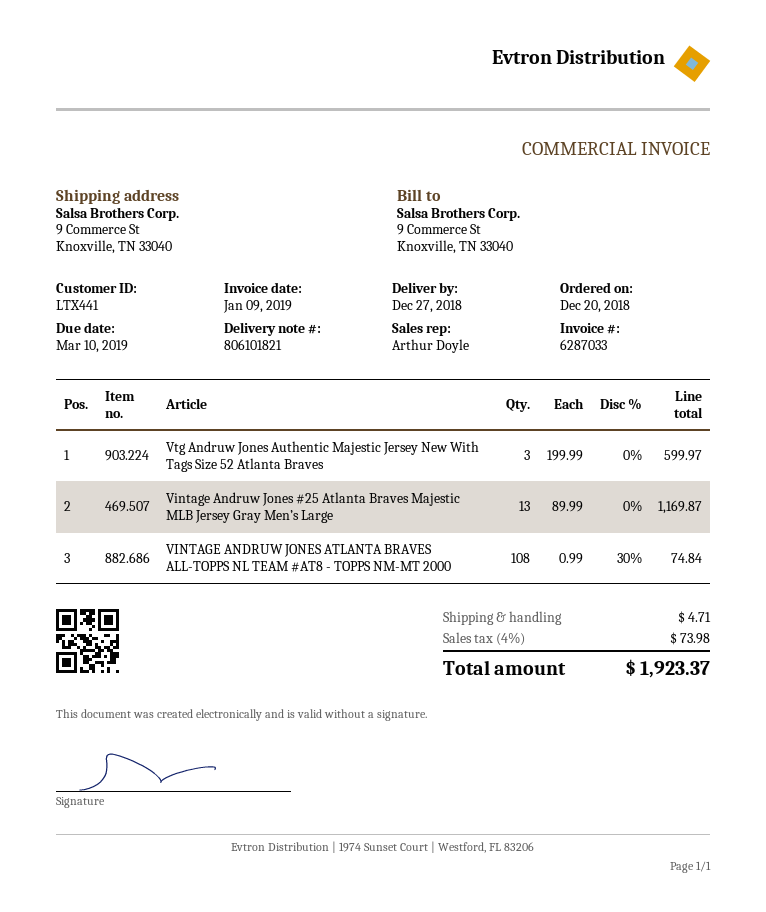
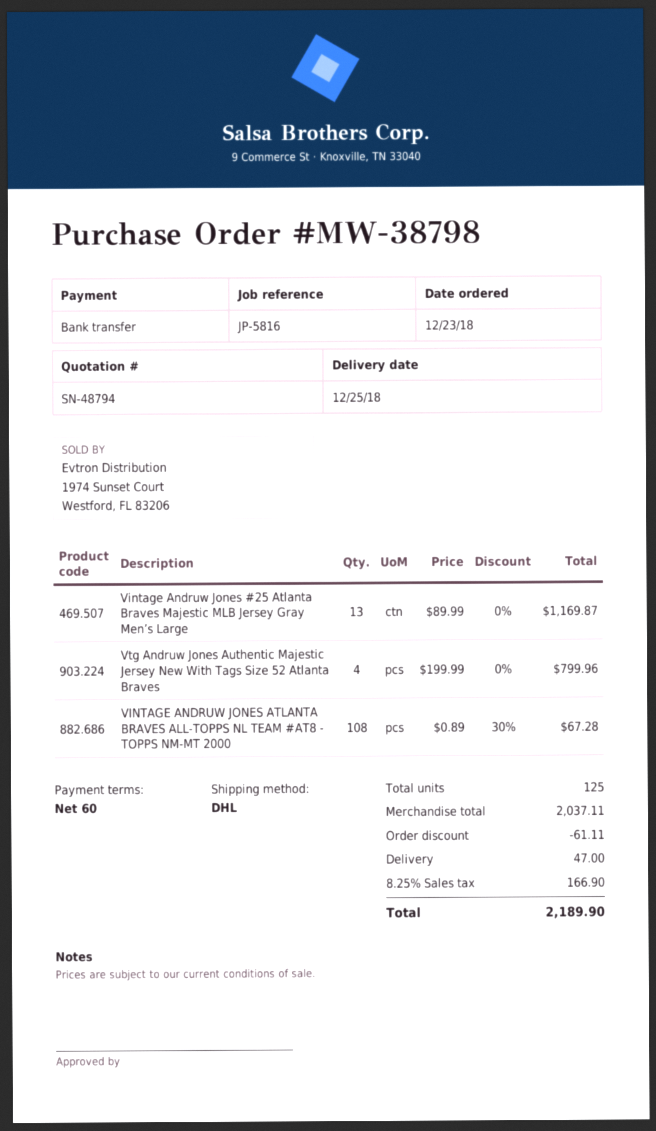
order date: 2018-12-20 -> 2018-12-23
delivery date: 2018-12-27 -> 2018-12-25
Vtg Andruw Jones Authentic Majestic Jersey New With Tags Size 52 Atlanta Braves: 3 x 199.99 = 599.97 -> 4 x 199.99 = 799.96
VINTAGE ANDRUW JONES ATLANTA BRAVES ALL-TOPPS NL TEAM #AT8 - TOPPS NM-MT 2000: 108 x 0.99 - 30% = 74.84 -> 108 x 0.89 - 30% = 67.28
discount: none -> 61.11
shipping: 4.71 -> 47.00
tax: 4% = 73.98 -> 8.25% = 166.90
total: 1923.37 -> 2189.90

